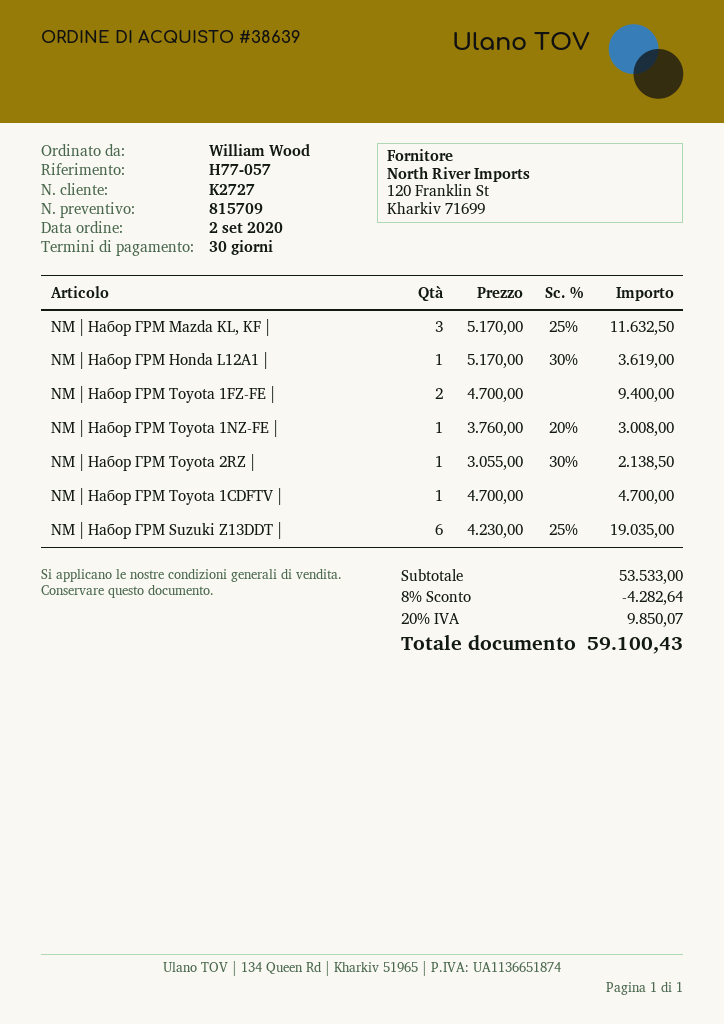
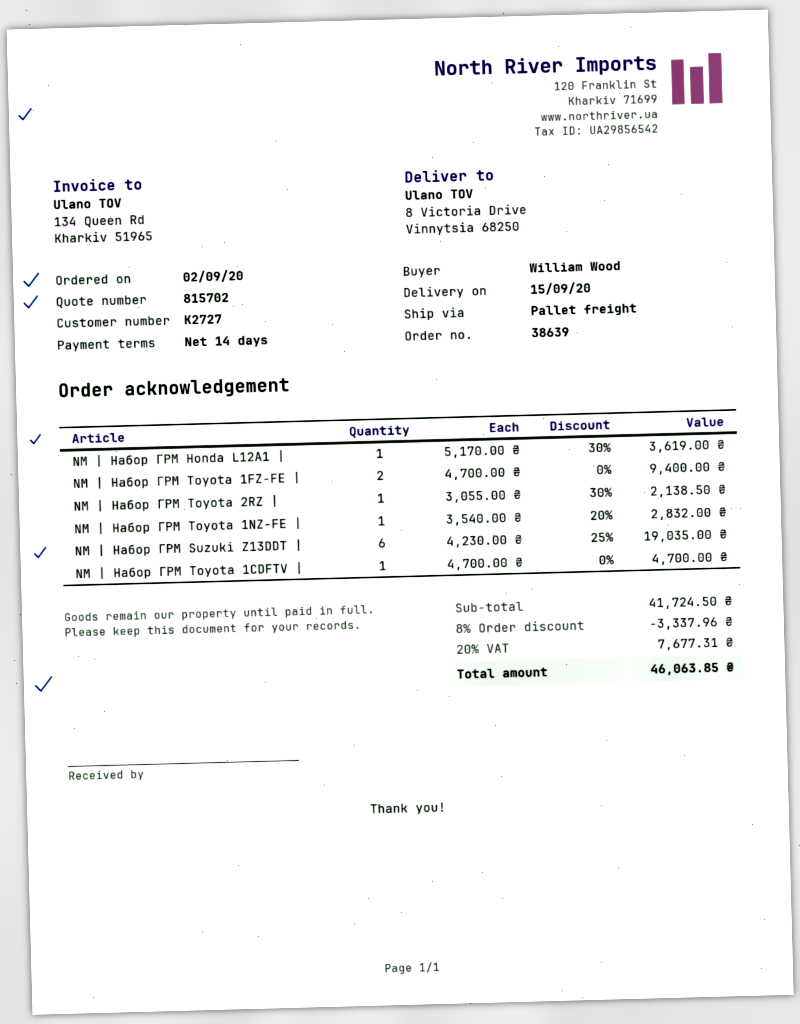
quote number: 815709 -> 815702
payment terms: 30 days -> 14 days
NM | Набор ГРМ Mazda KL, KF |: 3 x 5170.00 - 25% = 11632.50 -> none
NM | Набор ГРМ Toyota 1NZ-FE |: 1 x 3760.00 - 20% = 3008.00 -> 1 x 3540.00 - 20% = 2832.00
subtotal: 53533.00 -> 41724.50
discount: 8% = 4282.64 -> 8% = 3337.96
tax: 20% = 9850.07 -> 20% = 7677.31
total: 59100.43 -> 46063.85

